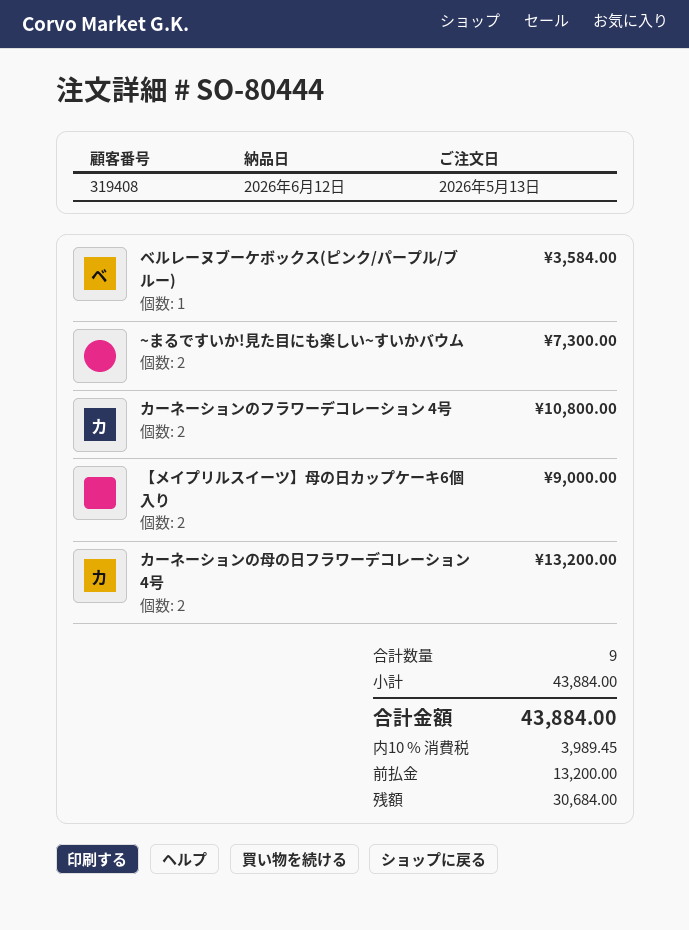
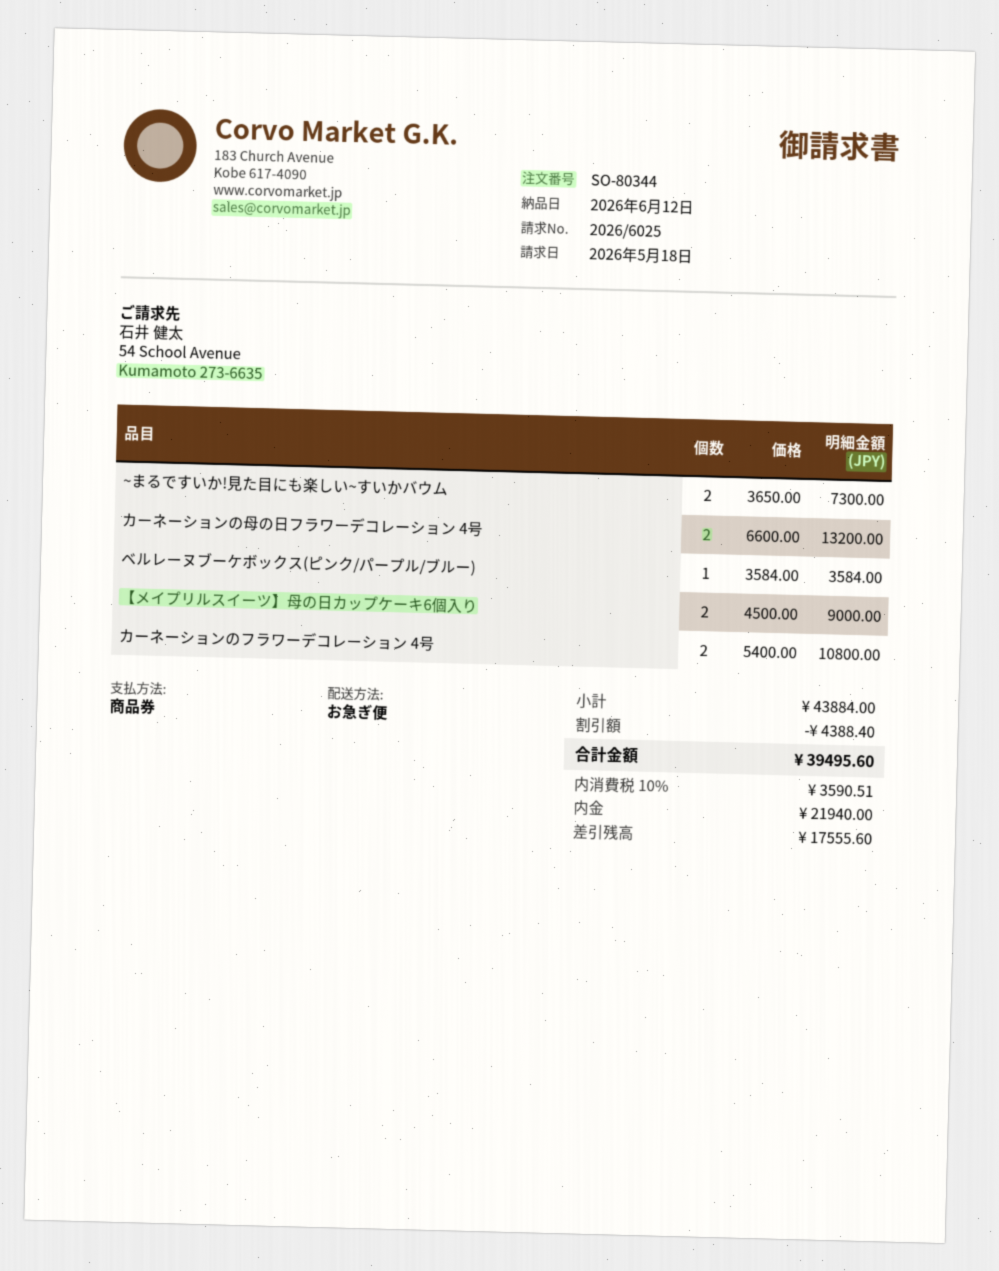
order number: SO-80444 -> SO-80344
discount: none -> 4388.40
tax: 10% = 3989.45 -> 10% = 3590.51
total: 43884.00 -> 39495.60
deposit: 13200.00 -> 21940.00
balance: 30684.00 -> 17555.60

